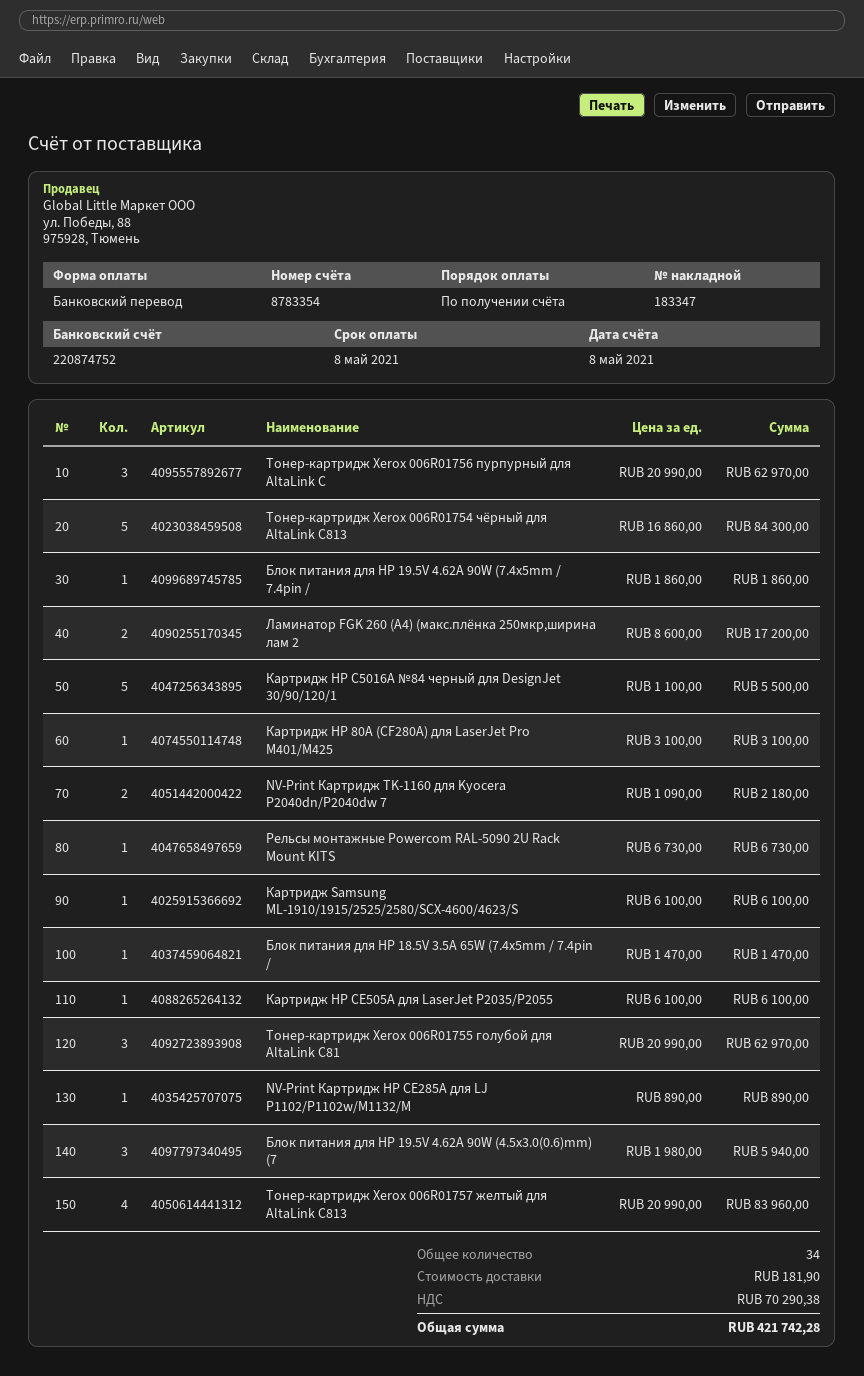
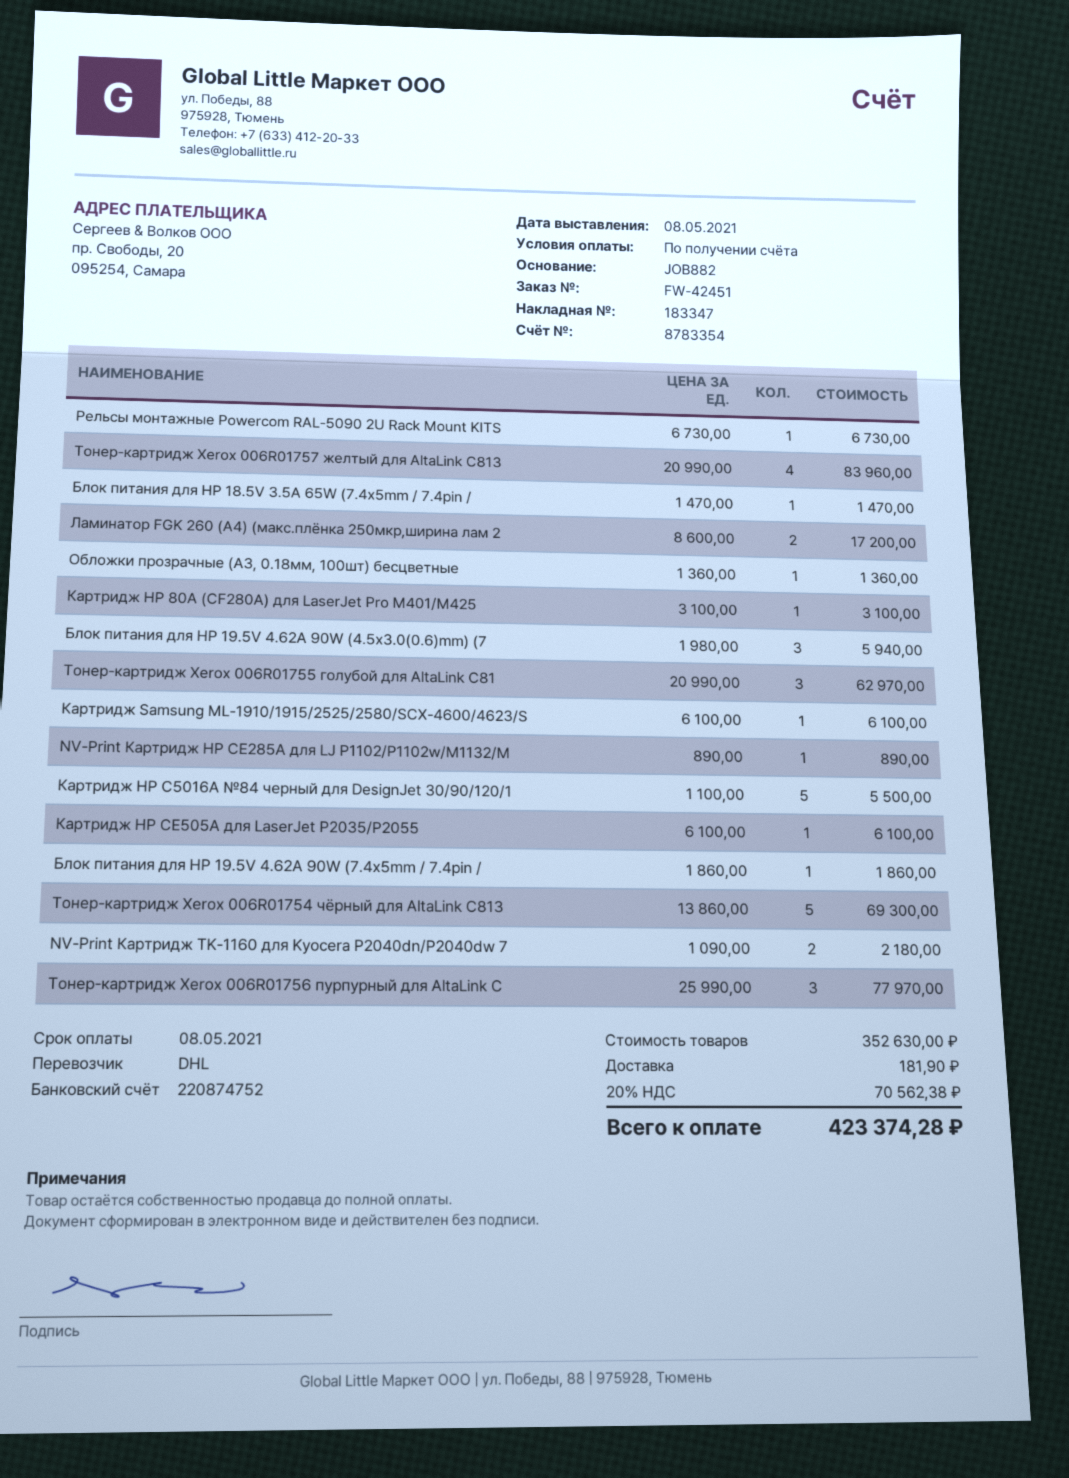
Тонер-картридж Xerox 006R01756 пурпурный для AltaLink C: 3 x 20990.00 = 62970.00 -> 3 x 25990.00 = 77970.00
Тонер-картридж Xerox 006R01754 чёрный для AltaLink C813: 5 x 16860.00 = 84300.00 -> 5 x 13860.00 = 69300.00
Обложки прозрачные (A3, 0.18мм, 100шт) бесцветные: none -> 1 x 1360.00 = 1360.00
tax: 70290.38 -> 70562.38
total: 421742.28 -> 423374.28

